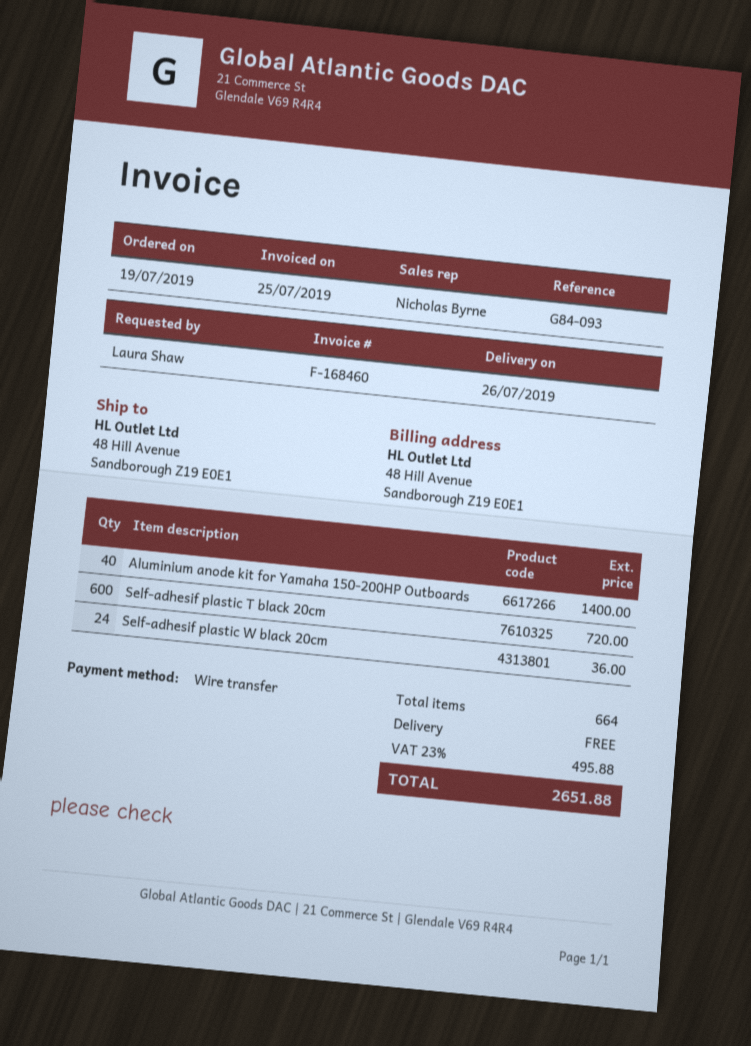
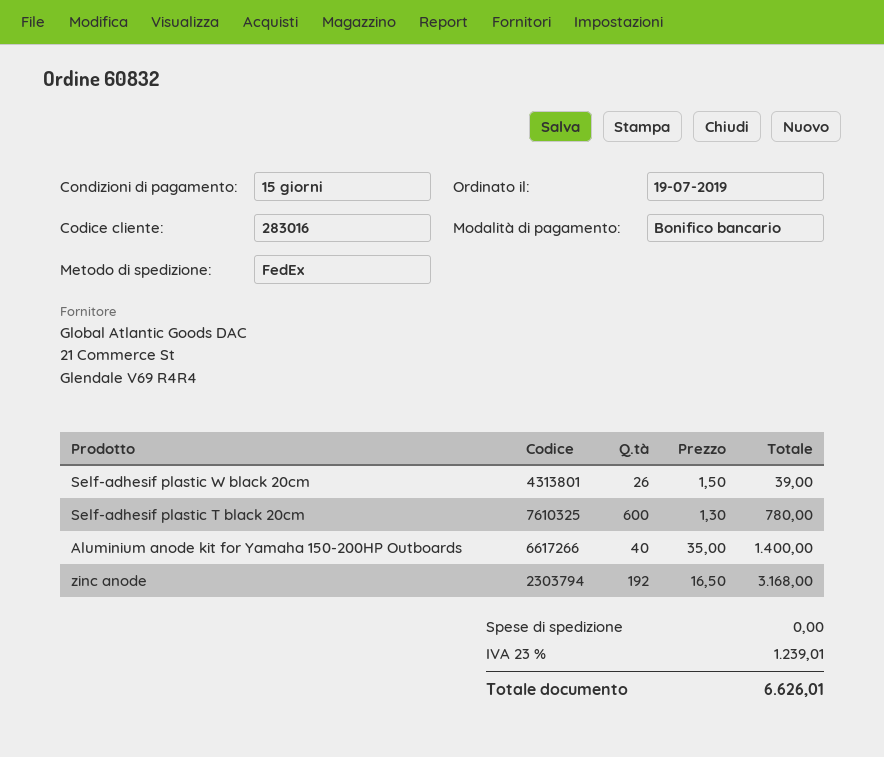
Self-adhesif plastic T black 20cm: 600 for 720.00 -> 600 for 780.00
Self-adhesif plastic W black 20cm: 24 for 36.00 -> 26 for 39.00
zinc anode: none -> 192 for 3168.00
tax: 23% = 495.88 -> 23% = 1239.01
total: 2651.88 -> 6626.01

